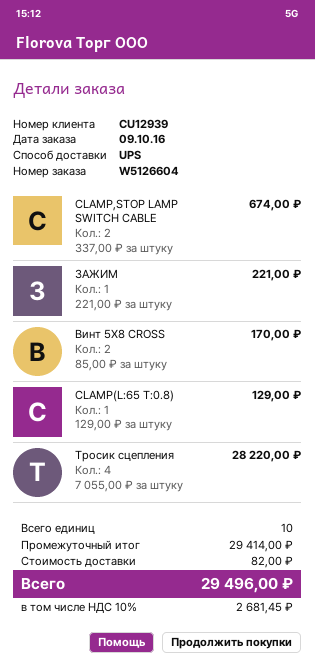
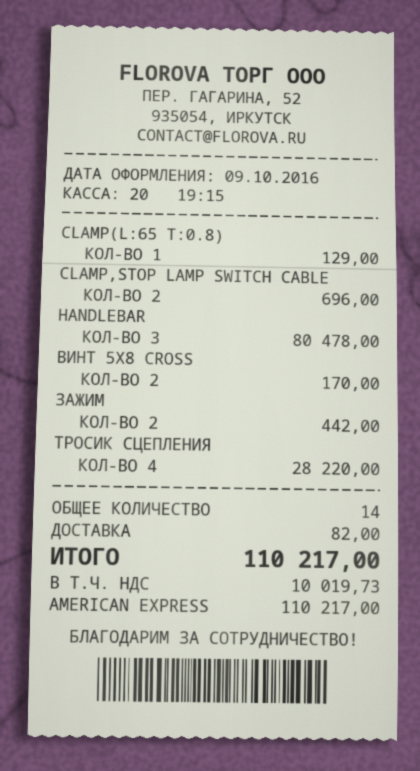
CLAMP,STOP LAMP SWITCH CABLE: 2 for 674.00 -> 2 for 696.00
ЗАЖИМ: 1 for 221.00 -> 2 for 442.00
HANDLEBAR: none -> 3 for 80478.00
total quantity: 10 -> 14
tax: 2681.45 -> 10019.73
total: 29496.00 -> 110217.00

